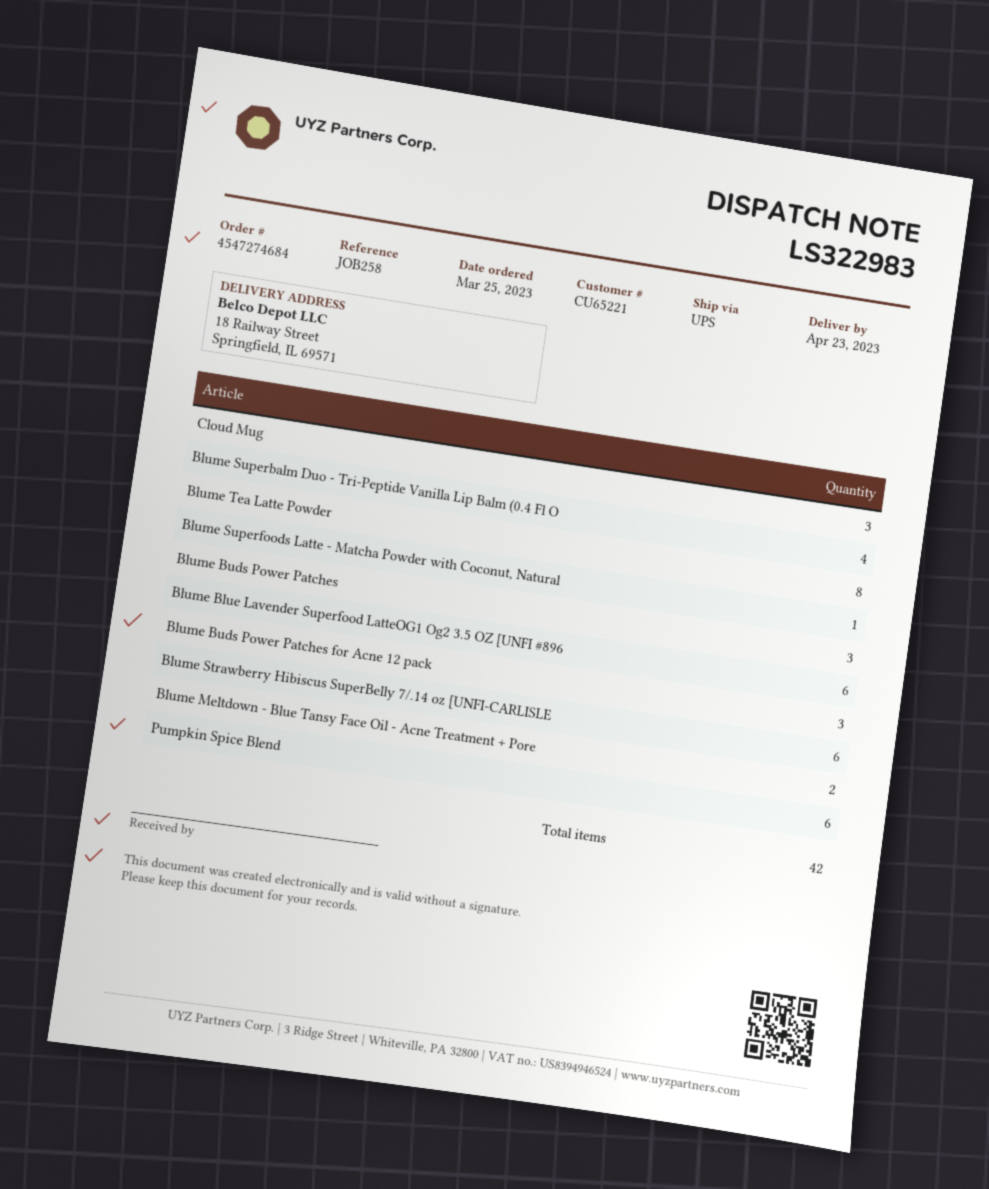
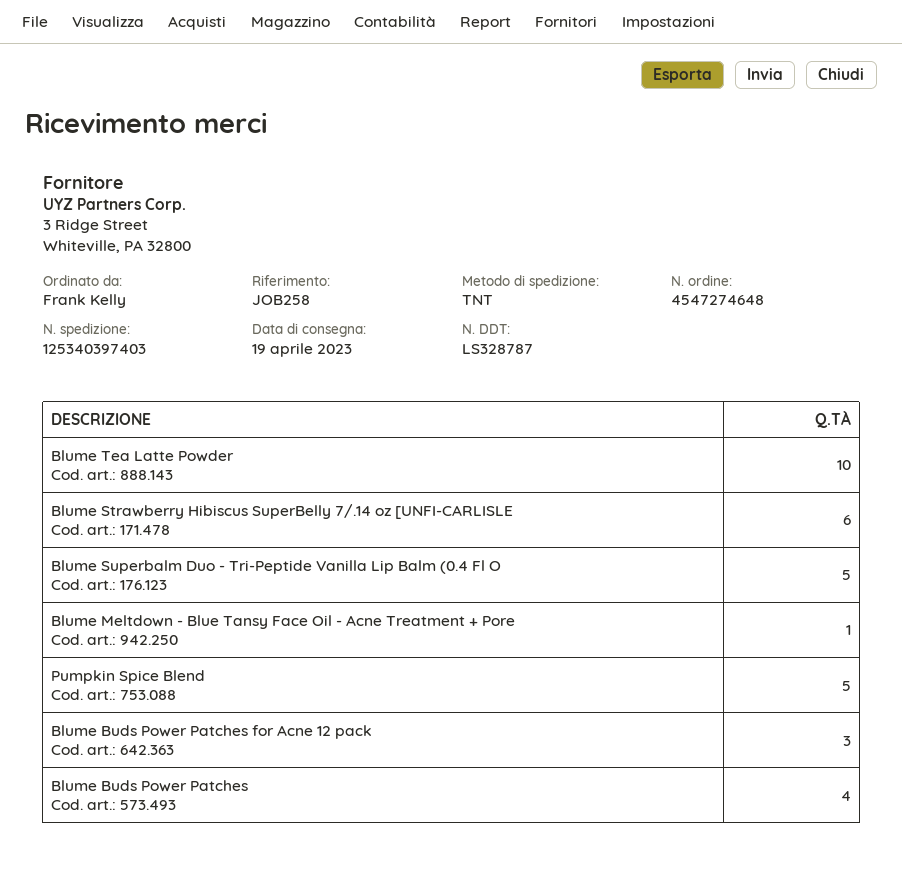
order number: 4547274684 -> 4547274648
delivery note number: LS322983 -> LS328787
delivery date: 2023-04-23 -> 2023-04-19
shipping method: UPS -> TNT
Cloud Mug: 3 -> none
Blume Superbalm Duo - Tri-Peptide Vanilla Lip Balm (0.4 Fl O: 4 -> 5
Blume Tea Latte Powder: 8 -> 10
Blume Superfoods Latte - Matcha Powder with Coconut, Natural: 1 -> none
Blume Buds Power Patches: 3 -> 4
Blume Blue Lavender Superfood LatteOG1 Og2 3.5 OZ [UNFI #896: 6 -> none
Blume Meltdown - Blue Tansy Face Oil - Acne Treatment + Pore: 2 -> 1
Pumpkin Spice Blend: 6 -> 5

